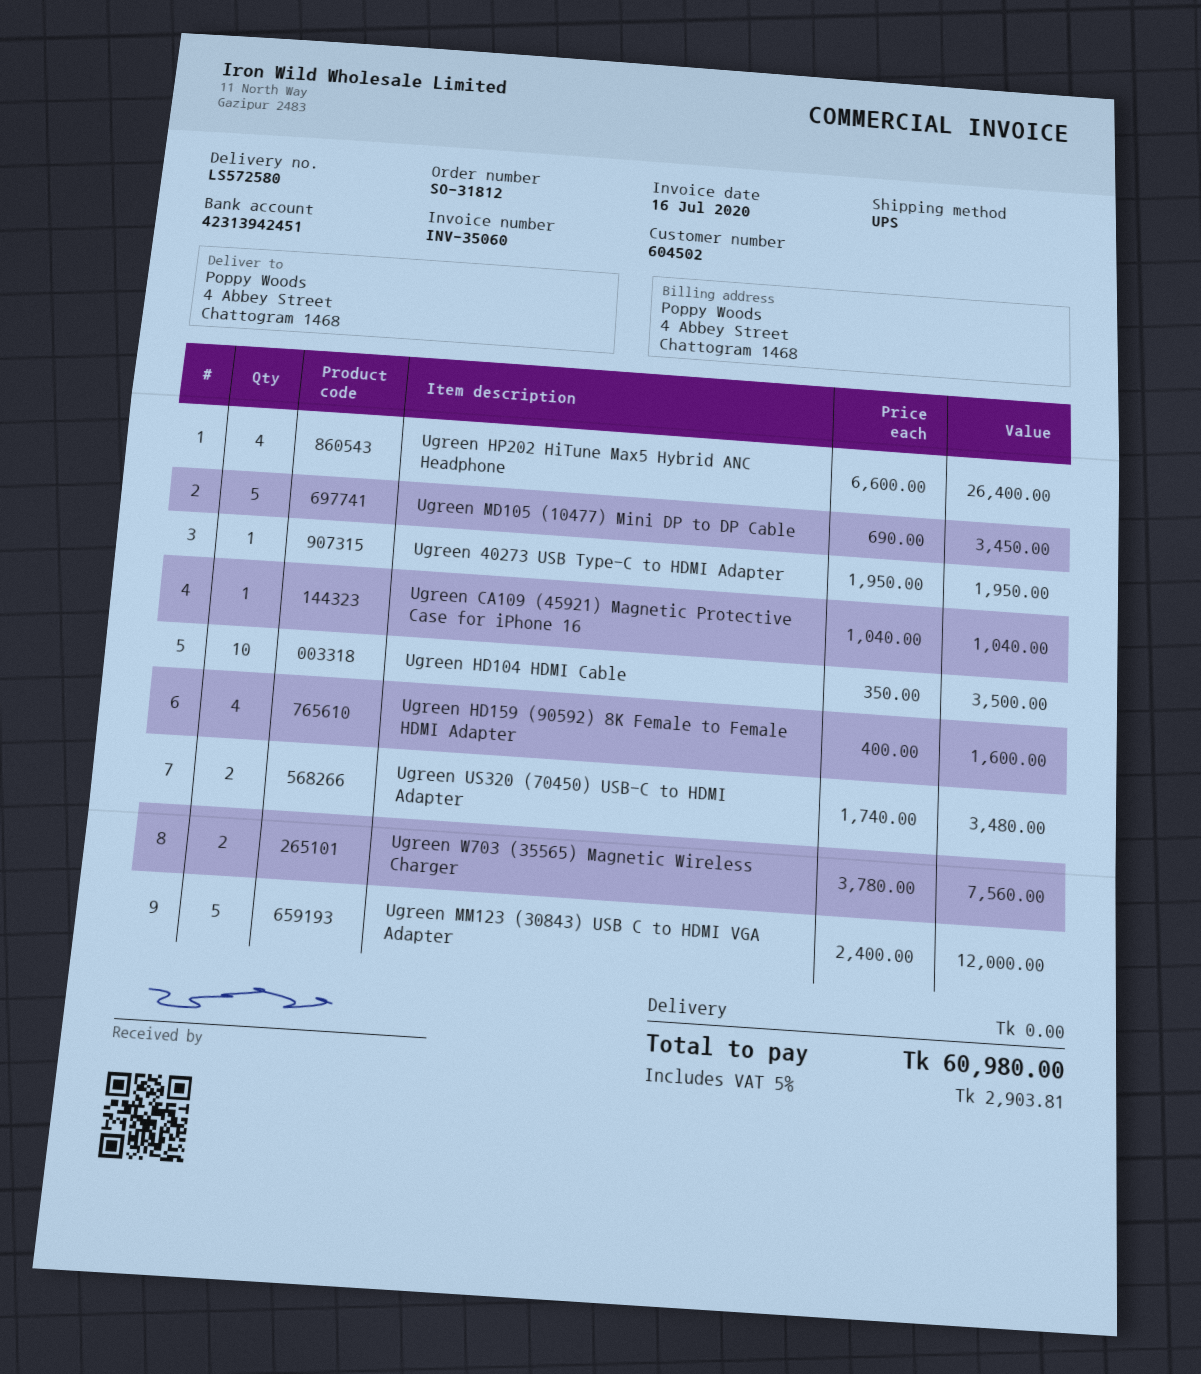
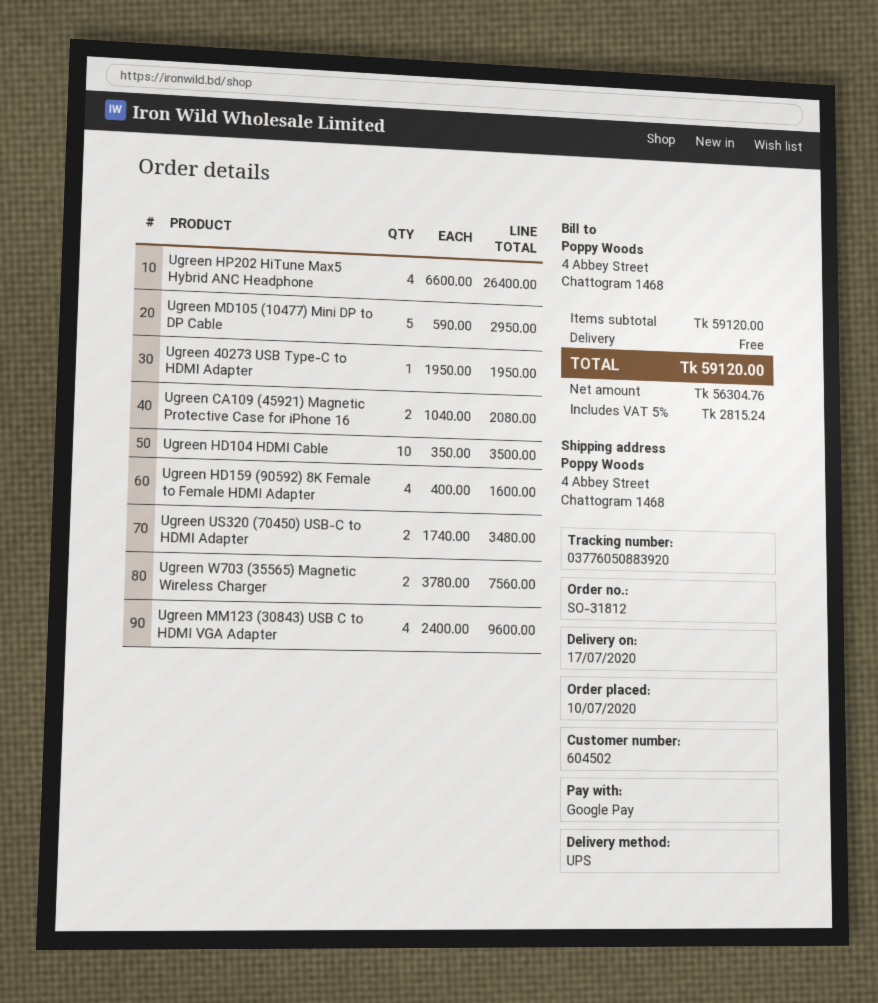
Ugreen MD105 (10477) Mini DP to DP Cable: 5 x 690.00 = 3450.00 -> 5 x 590.00 = 2950.00
Ugreen CA109 (45921) Magnetic Protective Case for iPhone 16: 1 x 1040.00 = 1040.00 -> 2 x 1040.00 = 2080.00
Ugreen MM123 (30843) USB C to HDMI VGA Adapter: 5 x 2400.00 = 12000.00 -> 4 x 2400.00 = 9600.00
tax: 5% = 2903.81 -> 5% = 2815.24
total: 60980.00 -> 59120.00

